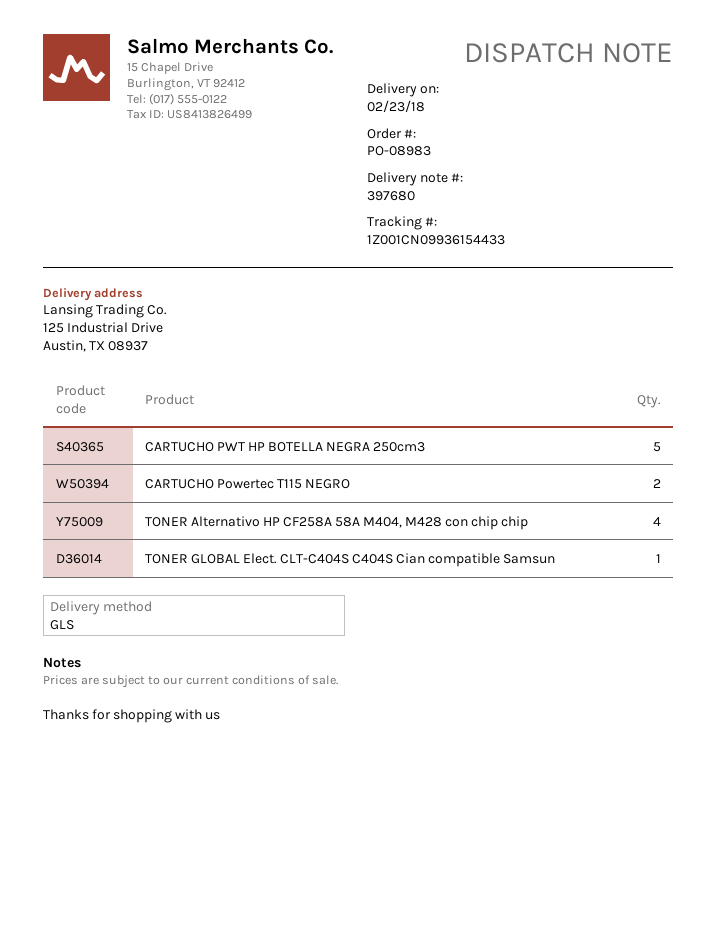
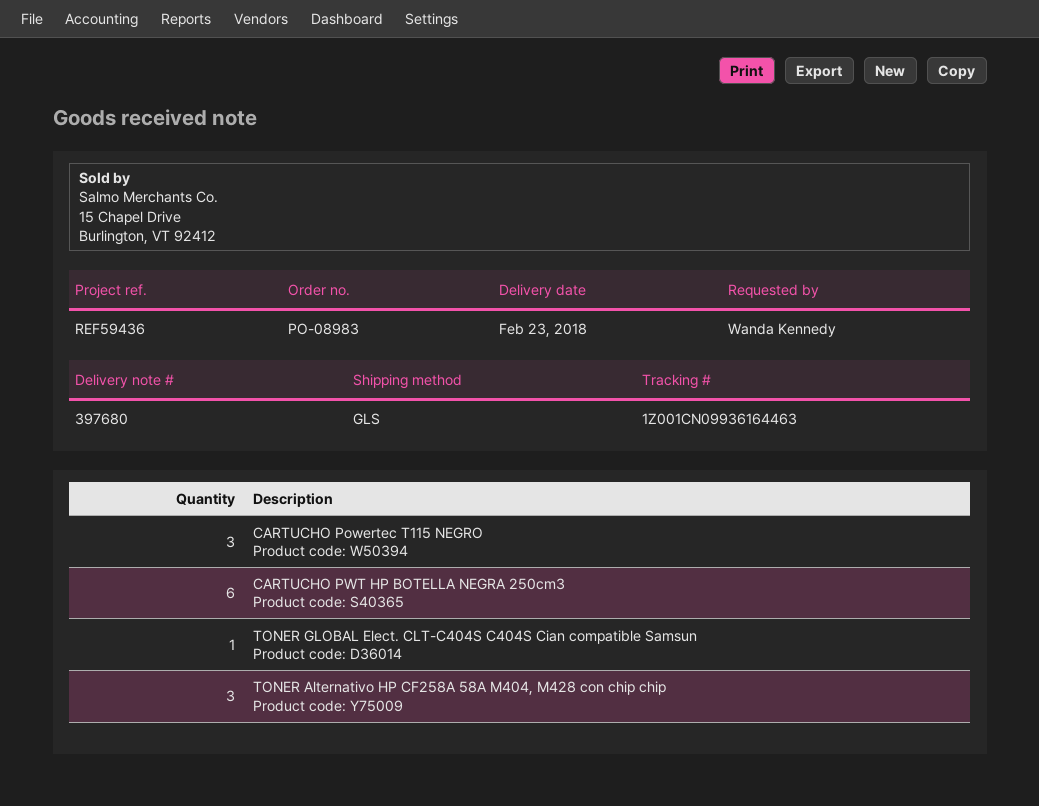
tracking number: 1Z001CN09936154433 -> 1Z001CN09936164463
CARTUCHO PWT HP BOTELLA NEGRA 250cm3: 5 -> 6
CARTUCHO Powertec T115 NEGRO: 2 -> 3
TONER Alternativo HP CF258A 58A M404, M428 con chip chip: 4 -> 3

